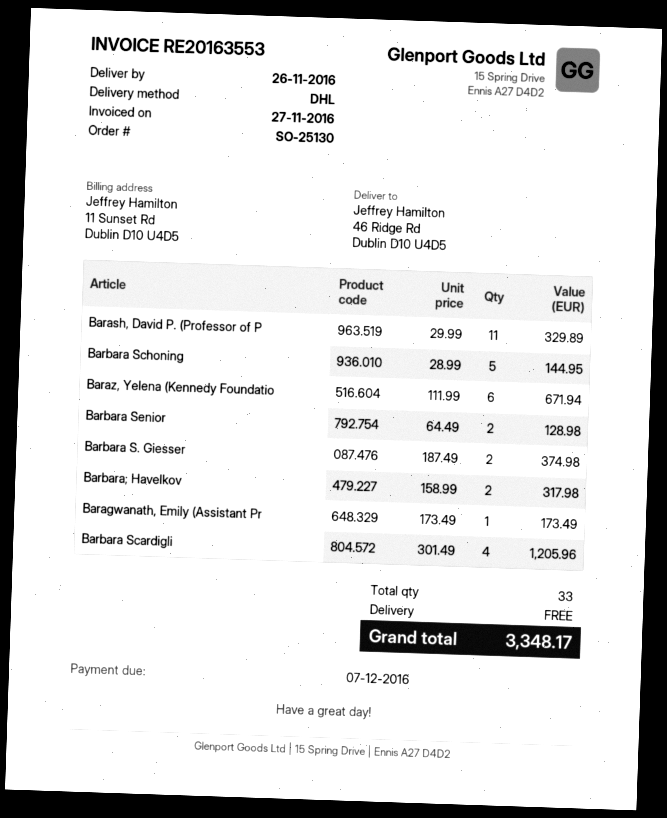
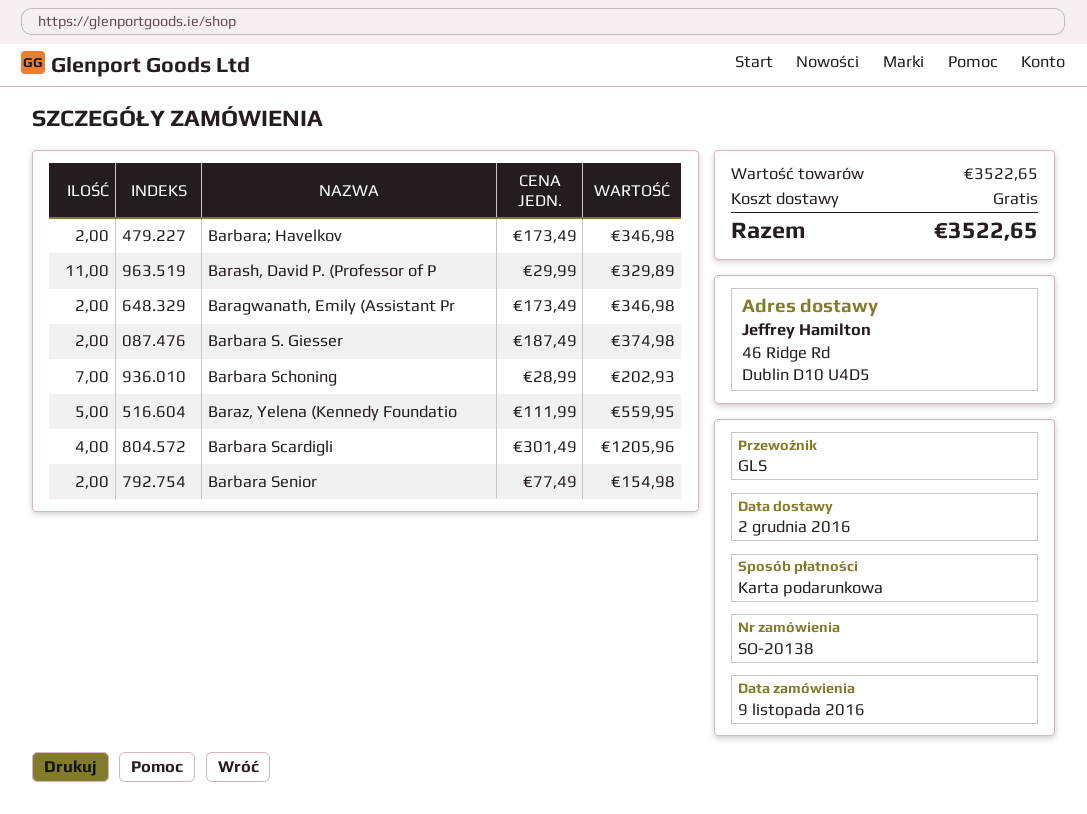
order number: SO-25130 -> SO-20138
delivery date: 2016-11-26 -> 2016-12-02
shipping method: DHL -> GLS
Barbara Schoning: 5 x 28.99 = 144.95 -> 7 x 28.99 = 202.93
Baraz, Yelena (Kennedy Foundatio: 6 x 111.99 = 671.94 -> 5 x 111.99 = 559.95
Barbara Senior: 2 x 64.49 = 128.98 -> 2 x 77.49 = 154.98
Barbara; Havelkov: 2 x 158.99 = 317.98 -> 2 x 173.49 = 346.98
Baragwanath, Emily (Assistant Pr: 1 x 173.49 = 173.49 -> 2 x 173.49 = 346.98
total: 3348.17 -> 3522.65

